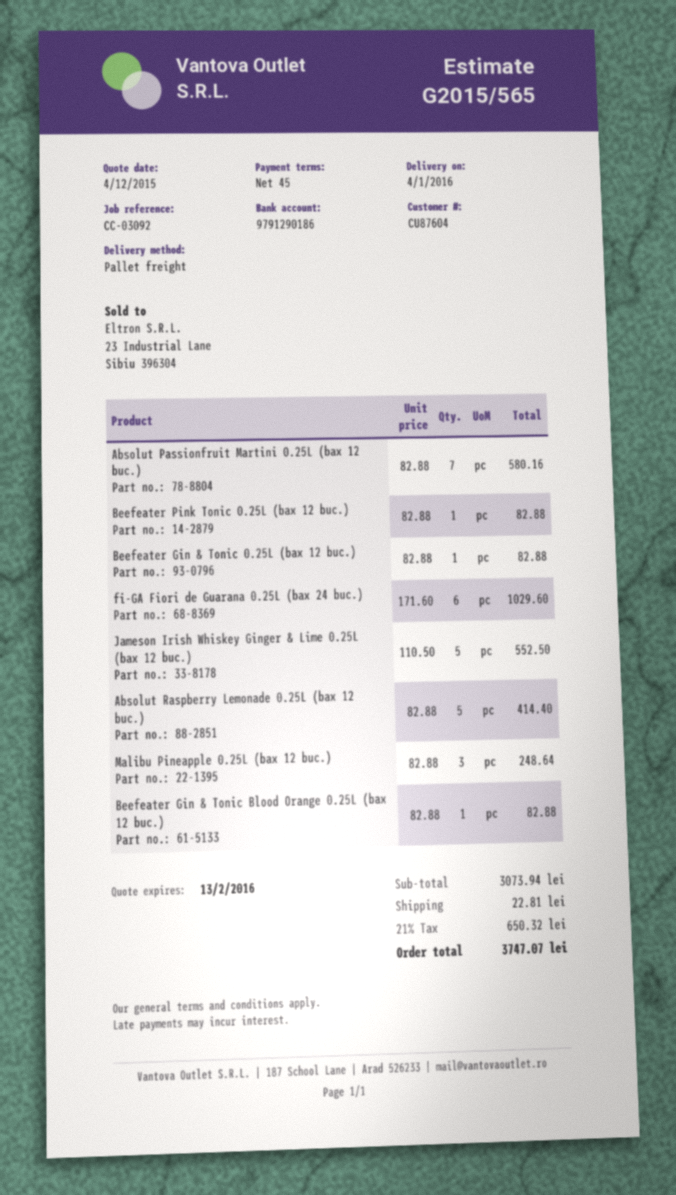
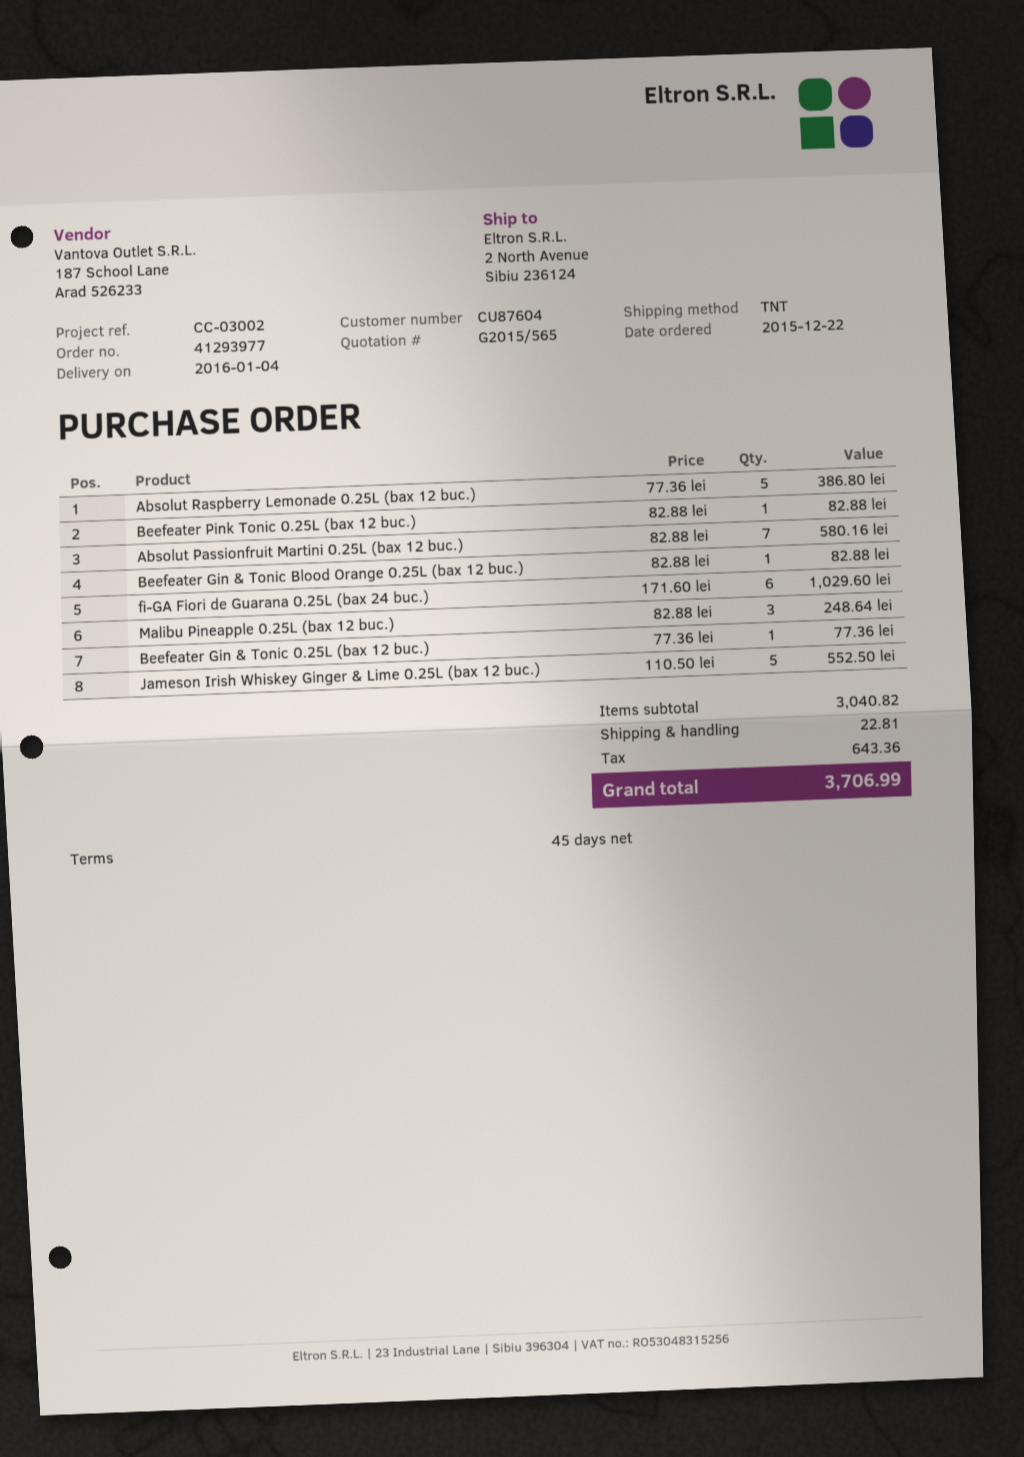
reference: CC-03092 -> CC-03002
shipping method: pallet freight -> TNT
Beefeater Gin & Tonic 0.25L (bax 12 buc.): 1 x 82.88 = 82.88 -> 1 x 77.36 = 77.36
Absolut Raspberry Lemonade 0.25L (bax 12 buc.): 5 x 82.88 = 414.40 -> 5 x 77.36 = 386.80
subtotal: 3073.94 -> 3040.82
tax: 650.32 -> 643.36
total: 3747.07 -> 3706.99

